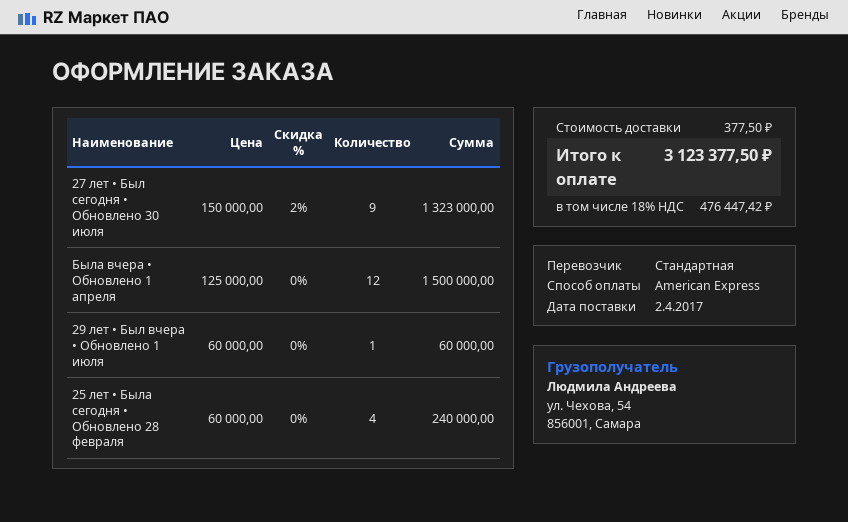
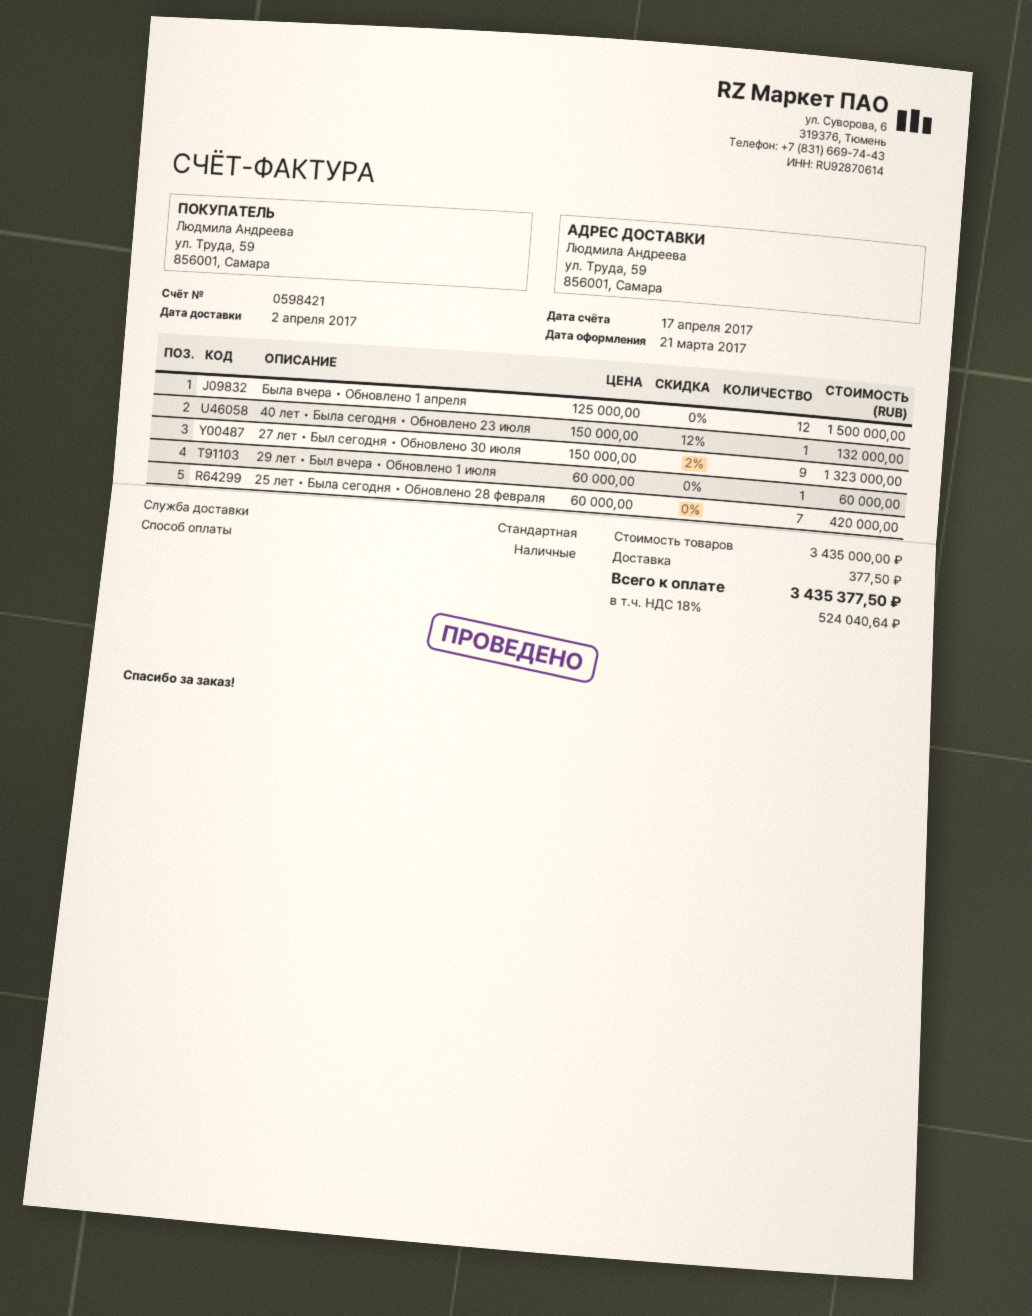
payment method: American Express -> cash
ship to: ул. Чехова, 54, 856001, Самара -> ул. Труда, 59, 856001, Самара
25 лет • Была сегодня • Обновлено 28 февраля: 4 x 60000.00 = 240000.00 -> 7 x 60000.00 = 420000.00
40 лет • Была сегодня • Обновлено 23 июля: none -> 1 x 150000.00 - 12% = 132000.00
tax: 18% = 476447.42 -> 18% = 524040.64
total: 3123377.50 -> 3435377.50

